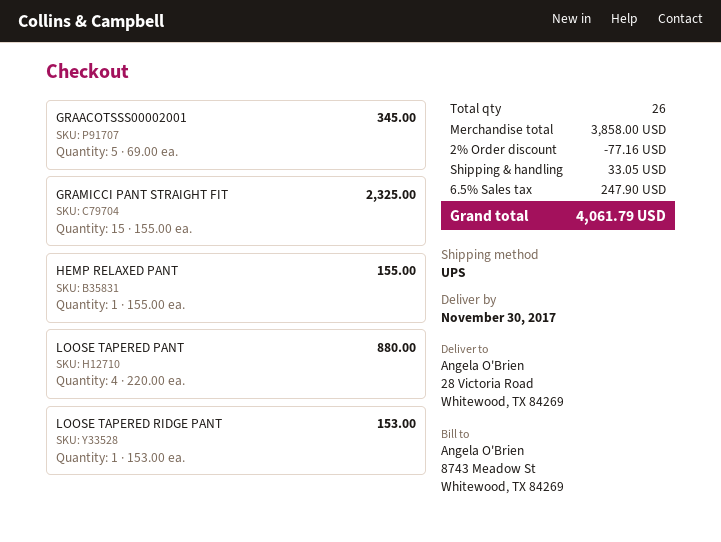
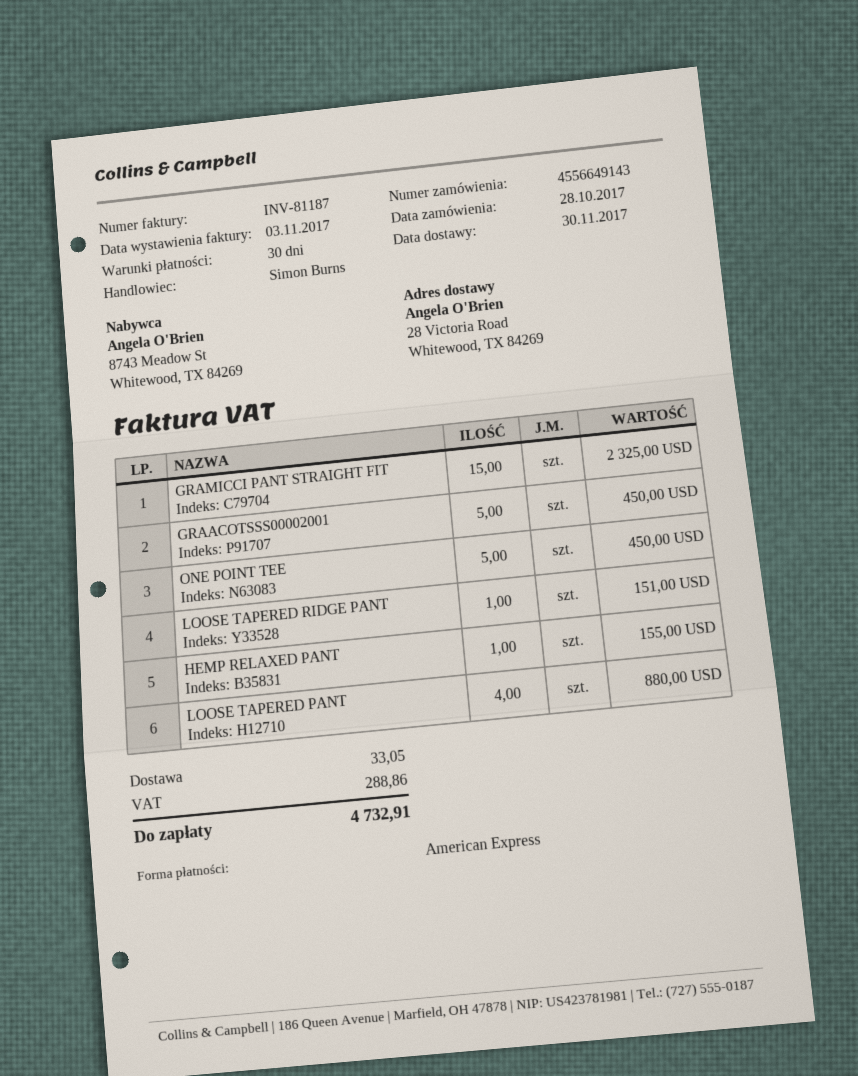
GRAACOTSSS00002001: 5 for 345.00 -> 5 for 450.00
LOOSE TAPERED RIDGE PANT: 1 for 153.00 -> 1 for 151.00
ONE POINT TEE: none -> 5 for 450.00
discount: 2% = 77.16 -> none
tax: 247.90 -> 288.86
total: 4061.79 -> 4732.91

